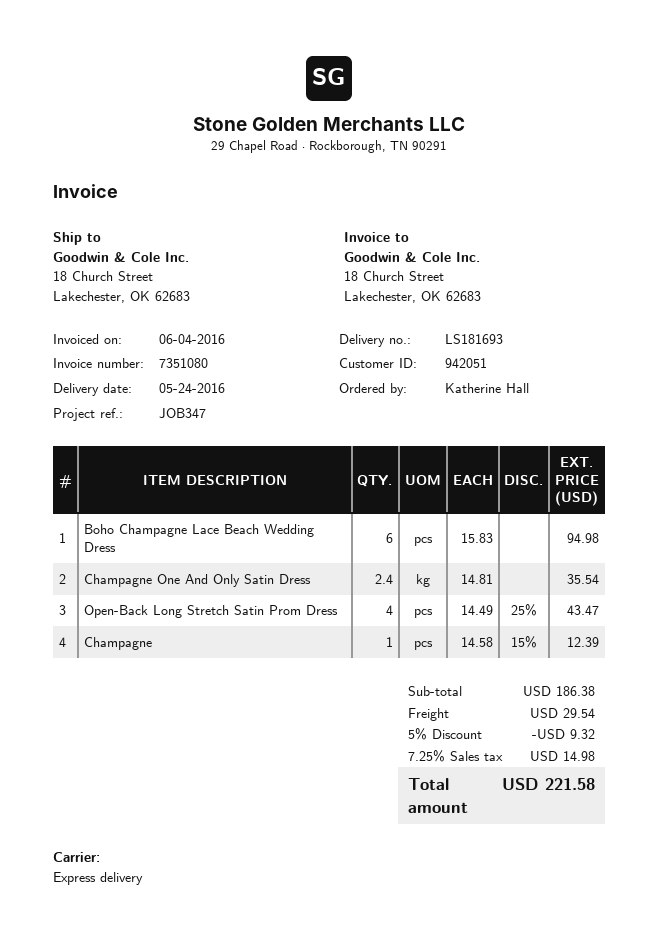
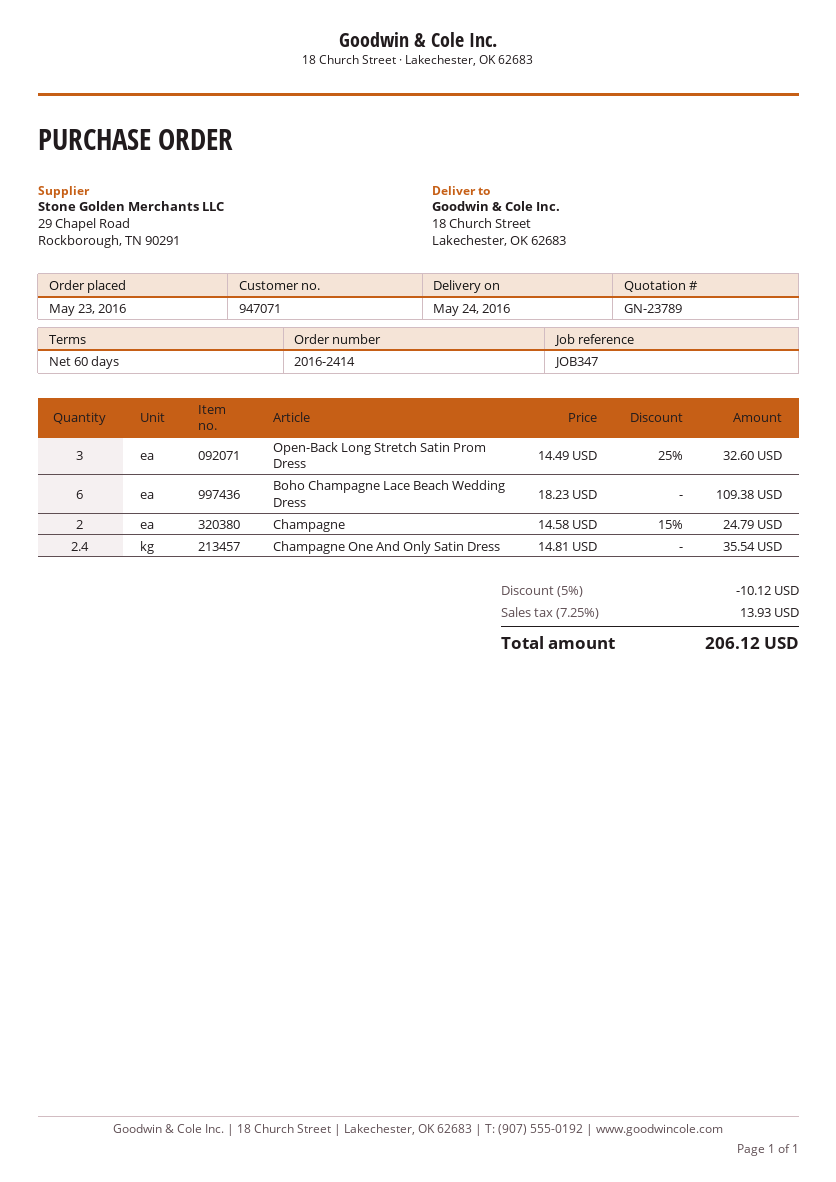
customer number: 942051 -> 947071
Boho Champagne Lace Beach Wedding Dress: 6 x 15.83 = 94.98 -> 6 x 18.23 = 109.38
Open-Back Long Stretch Satin Prom Dress: 4 x 14.49 - 25% = 43.47 -> 3 x 14.49 - 25% = 32.60
Champagne: 1 x 14.58 - 15% = 12.39 -> 2 x 14.58 - 15% = 24.79
discount: 5% = 9.32 -> 5% = 10.12
shipping: 29.54 -> none
tax: 7.25% = 14.98 -> 7.25% = 13.93
total: 221.58 -> 206.12

